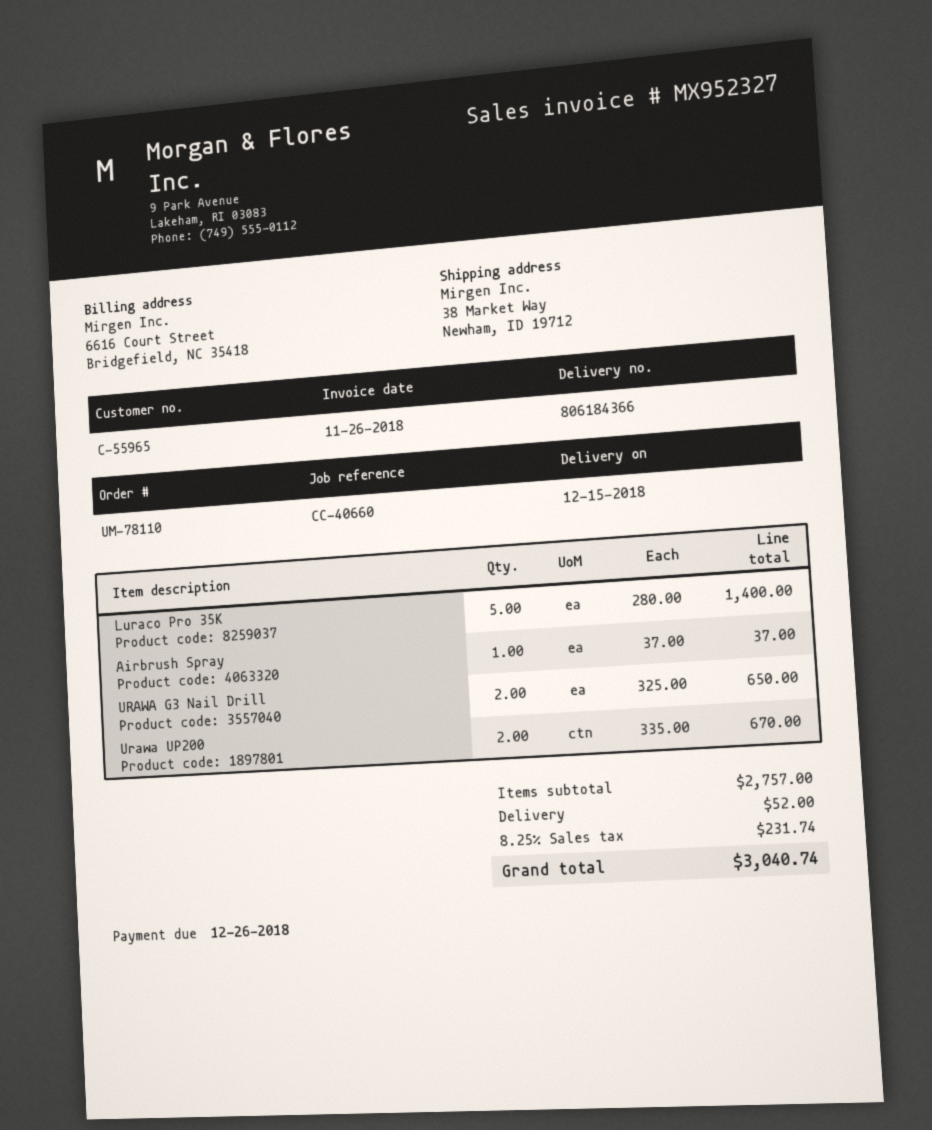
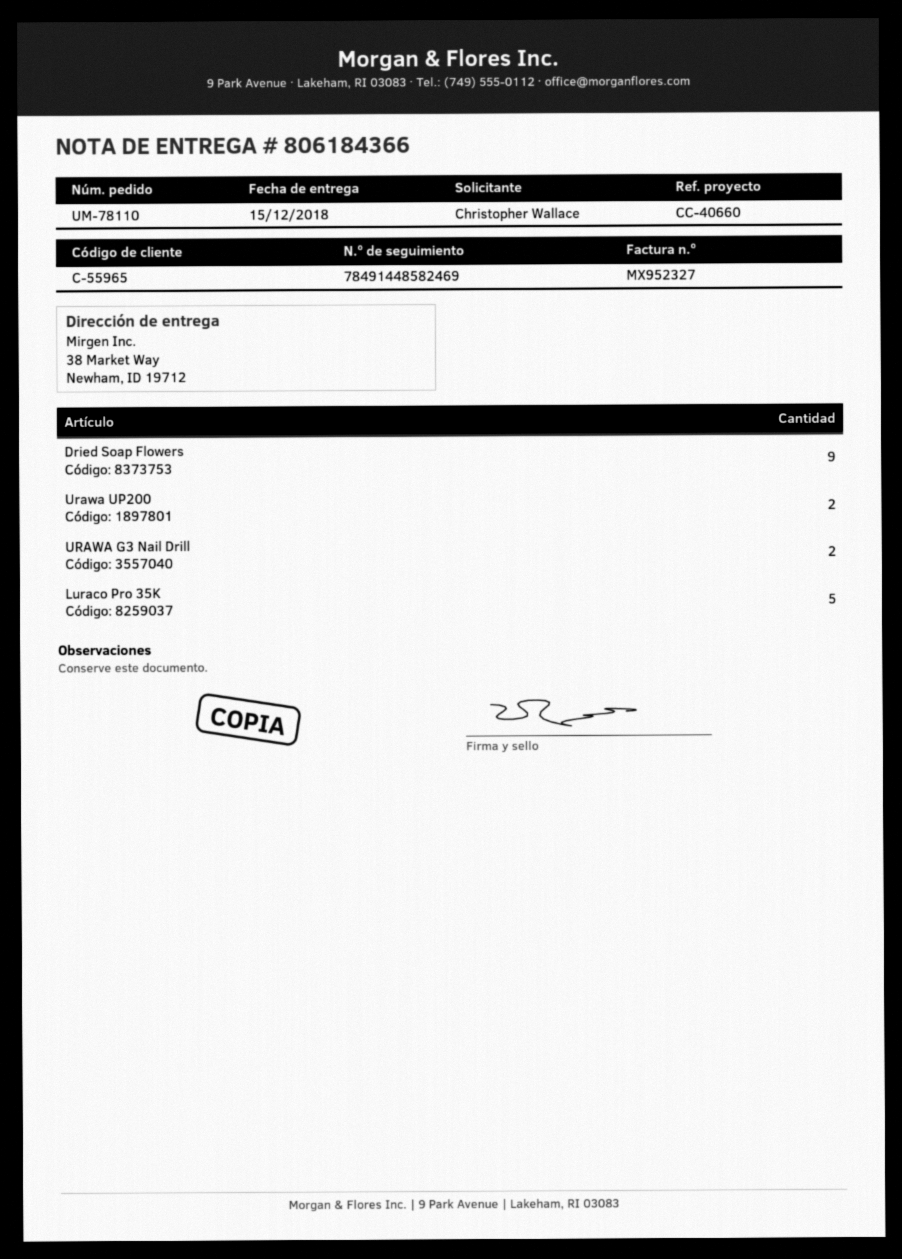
Airbrush Spray: 1 -> none
Dried Soap Flowers: none -> 9

